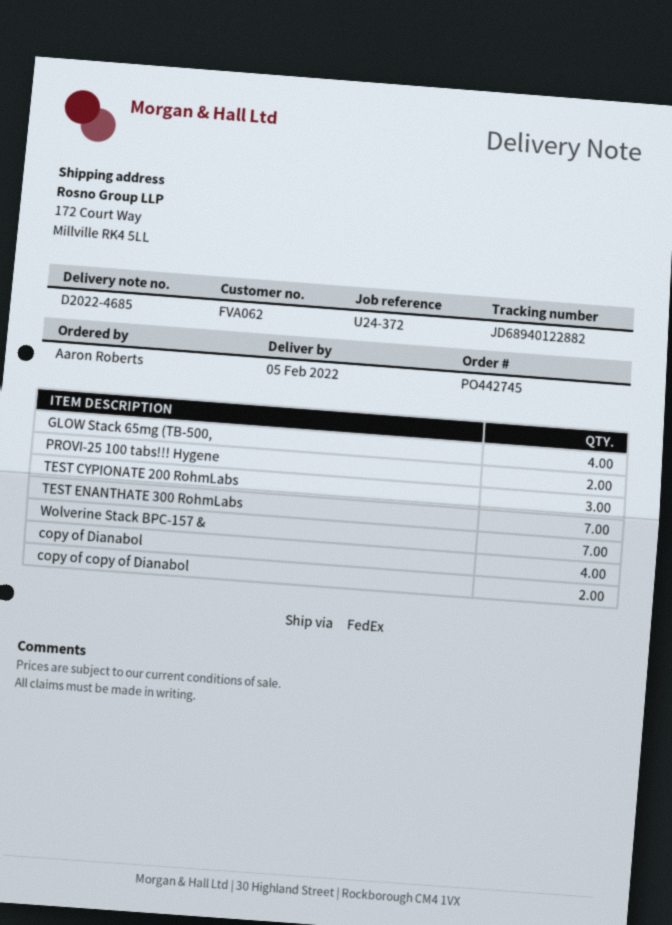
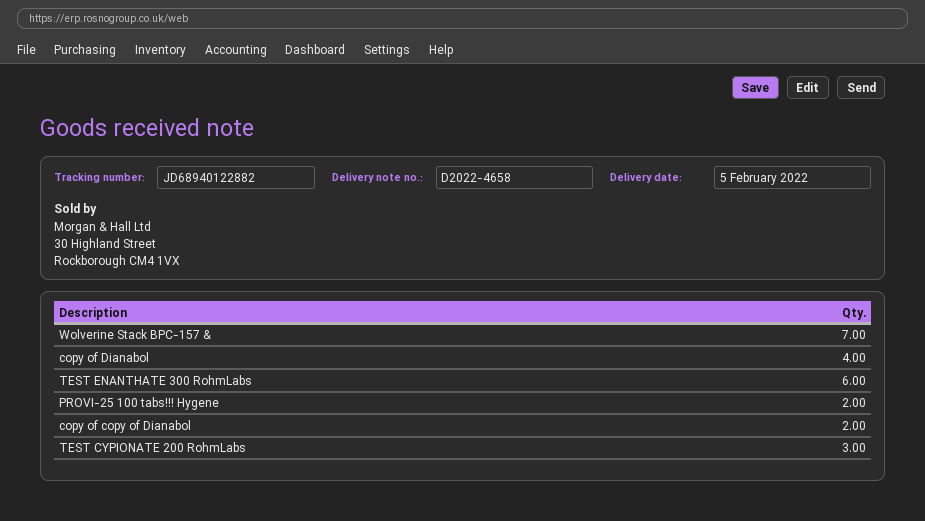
delivery note number: D2022-4685 -> D2022-4658
GLOW Stack 65mg (TB-500,: 4 -> none
TEST ENANTHATE 300 RohmLabs: 7 -> 6

